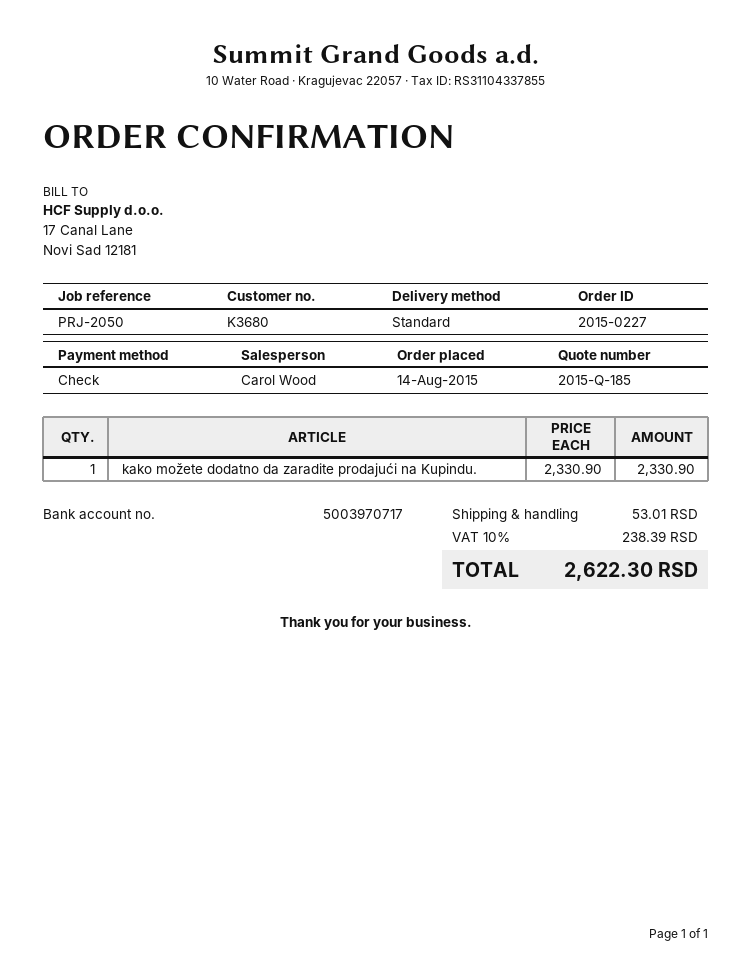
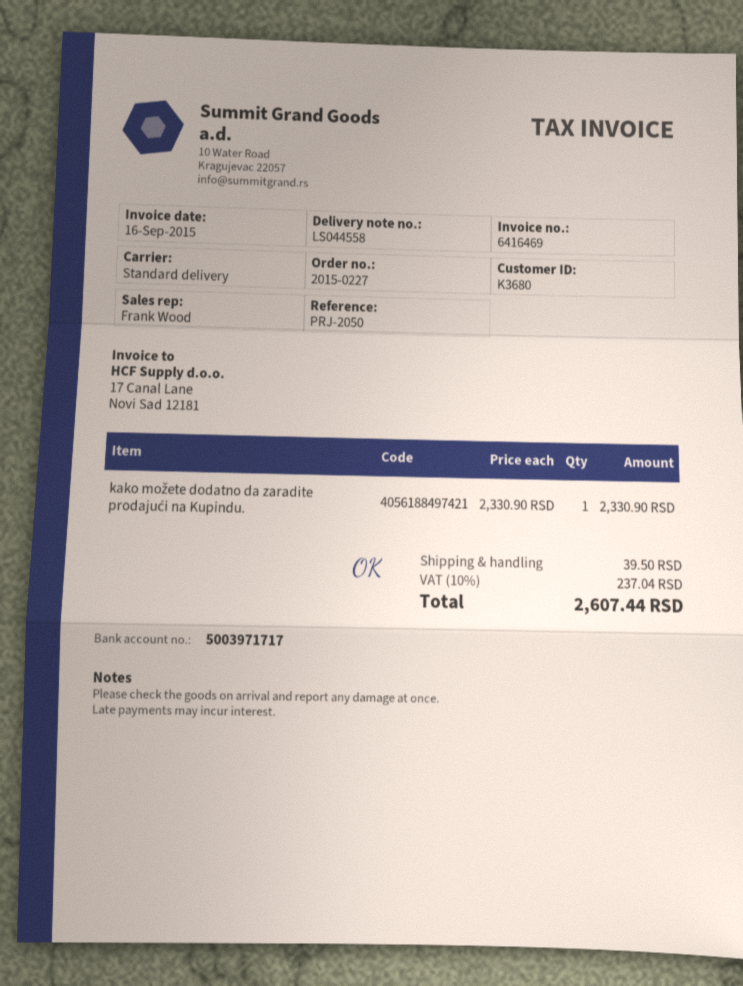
sales rep: Carol Wood -> Frank Wood
bank account: 5003970717 -> 5003971717
shipping: 53.01 -> 39.50
tax: 10% = 238.39 -> 10% = 237.04
total: 2622.30 -> 2607.44

